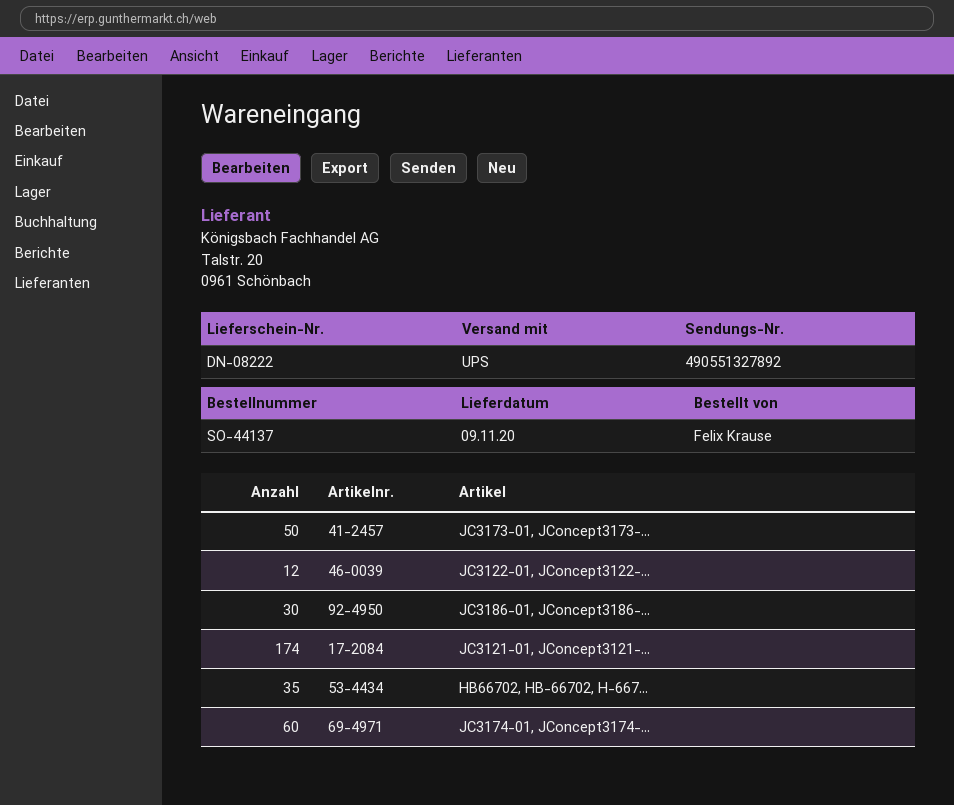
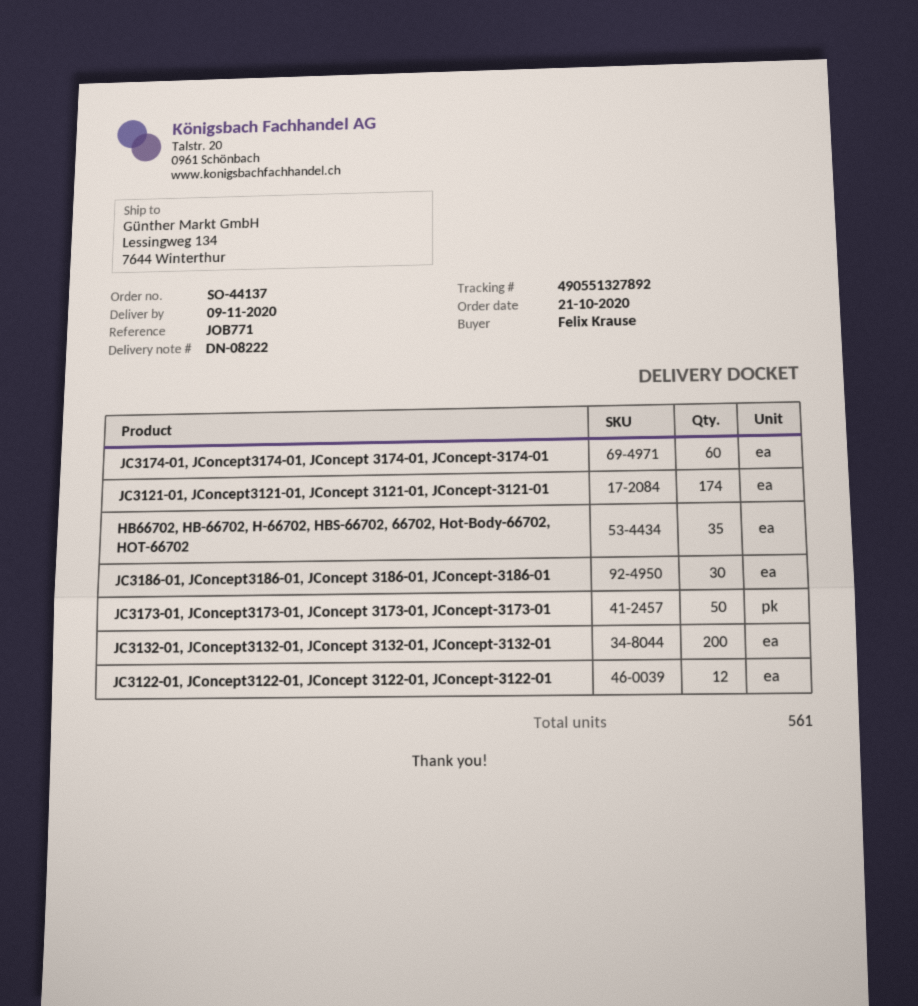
JC3132-01, JConcept3132-01, JConcept 3132-01, JConcept-3132-01: none -> 200

